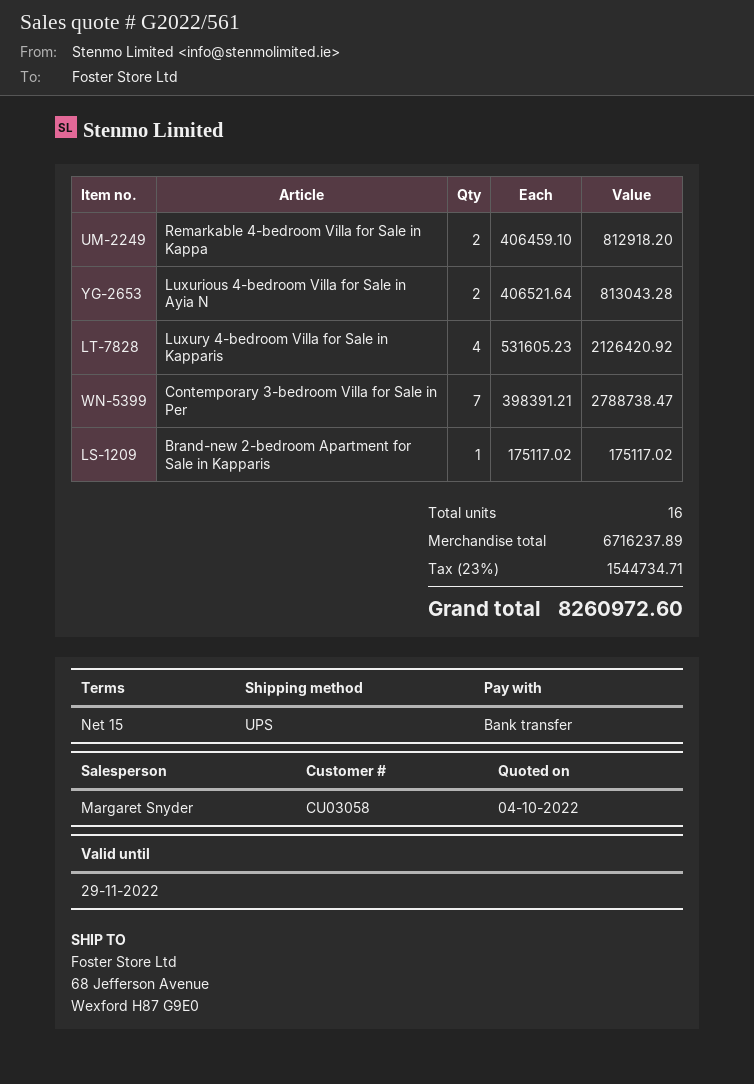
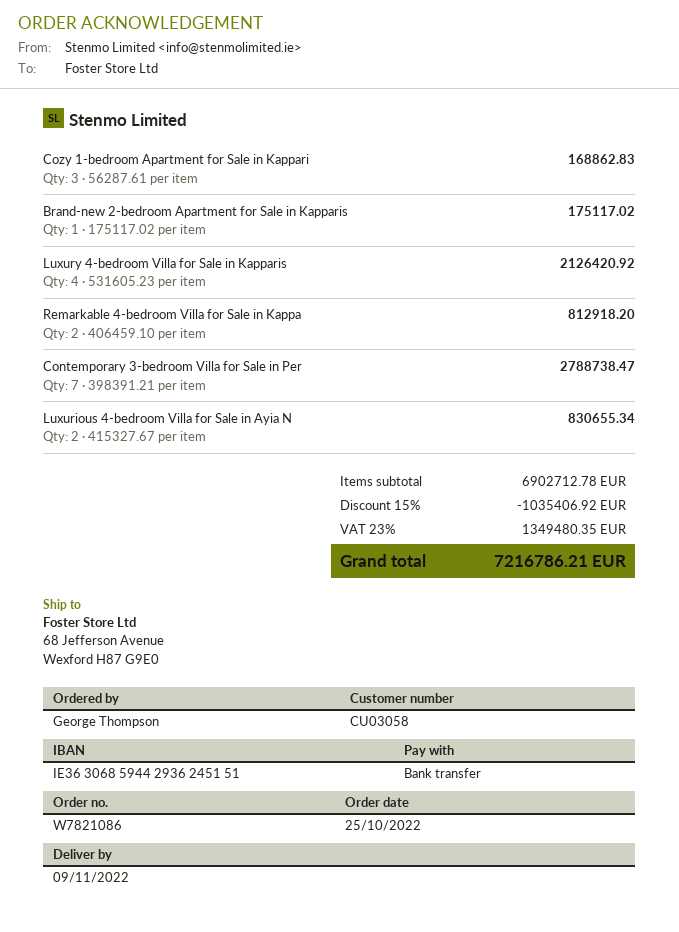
Luxurious 4-bedroom Villa for Sale in Ayia N: 2 x 406521.64 = 813043.28 -> 2 x 415327.67 = 830655.34
Cozy 1-bedroom Apartment for Sale in Kappari: none -> 3 x 56287.61 = 168862.83
subtotal: 6716237.89 -> 6902712.78
discount: none -> 15% = 1035406.92
tax: 23% = 1544734.71 -> 23% = 1349480.35
total: 8260972.60 -> 7216786.21

